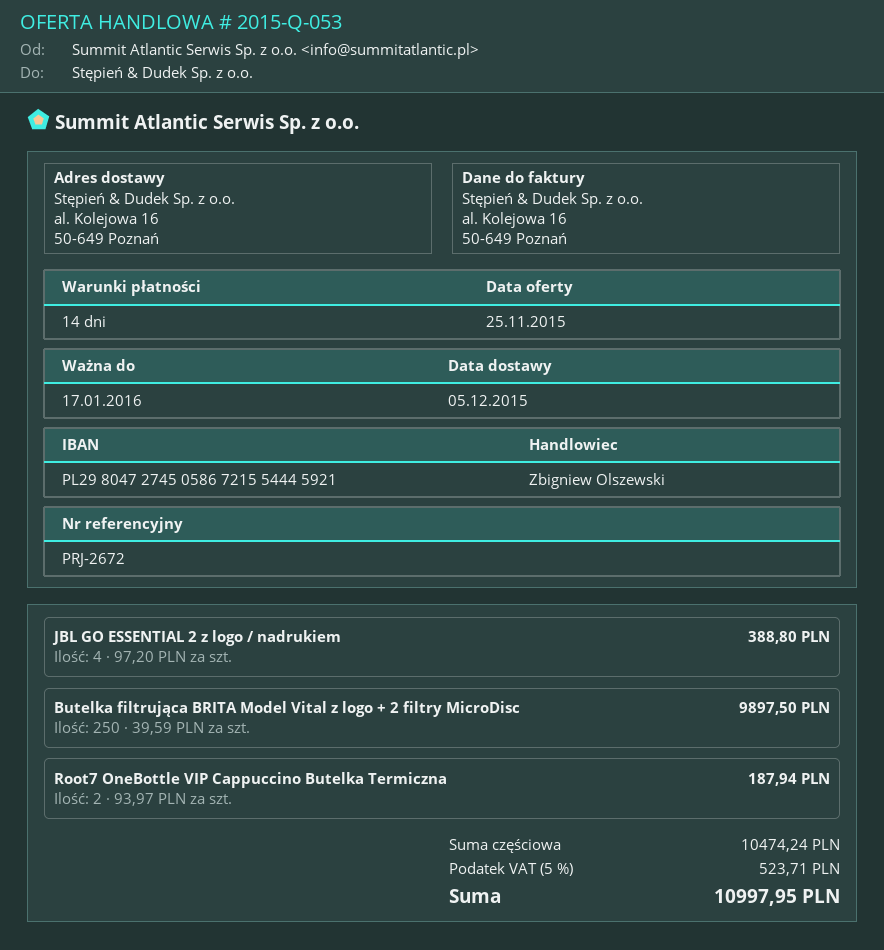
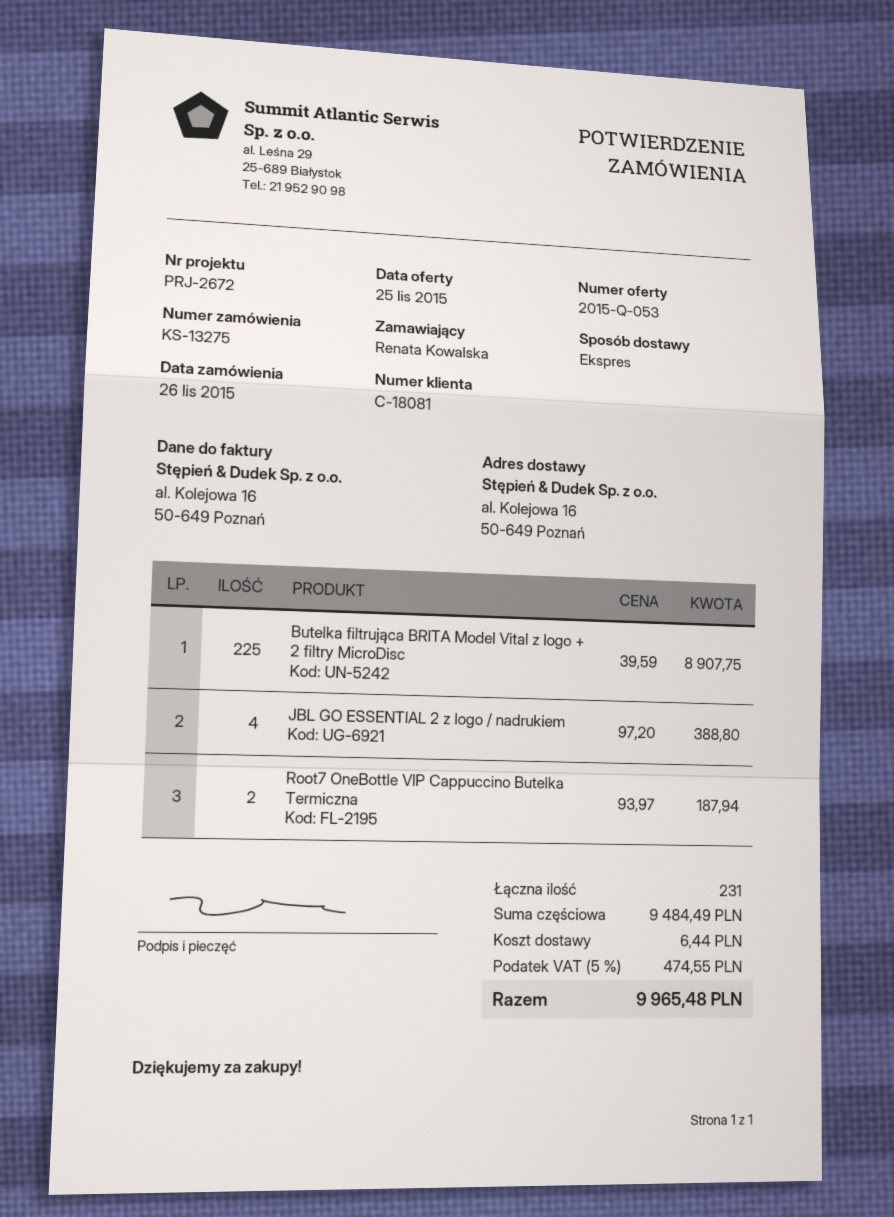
Butelka filtrująca BRITA Model Vital z logo + 2 filtry MicroDisc: 250 x 39.59 = 9897.50 -> 225 x 39.59 = 8907.75
subtotal: 10474.24 -> 9484.49
shipping: none -> 6.44
tax: 5% = 523.71 -> 5% = 474.55
total: 10997.95 -> 9965.48

